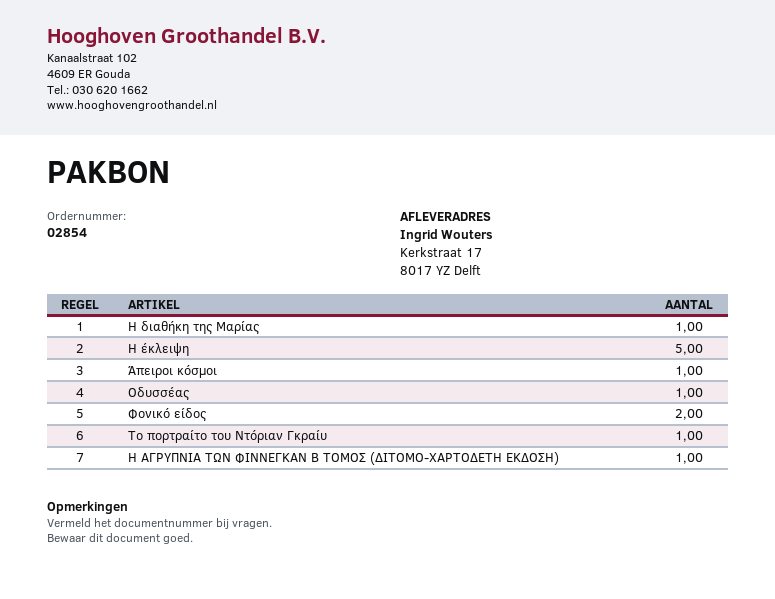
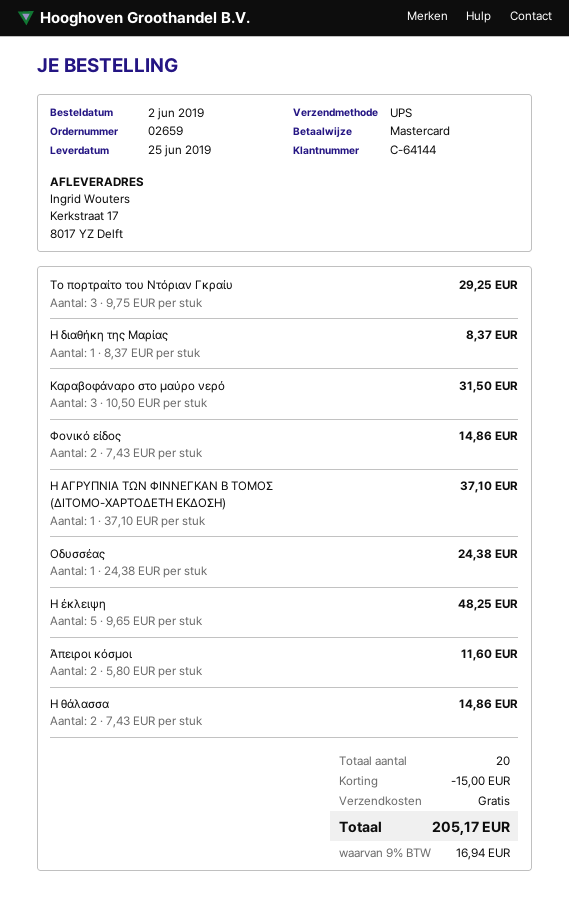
order number: 02854 -> 02659
Άπειροι κόσμοι: 1 -> 2
Το πορτραίτο του Ντόριαν Γκραίυ: 1 -> 3
Καραβοφάναρο στο μαύρο νερό: none -> 3
Η θάλασσα: none -> 2

